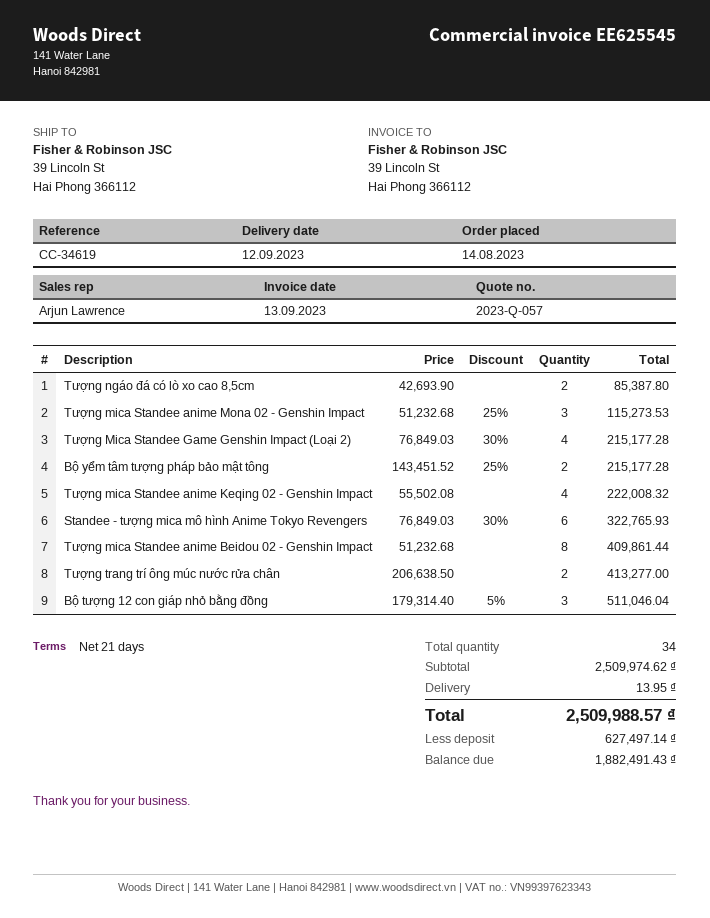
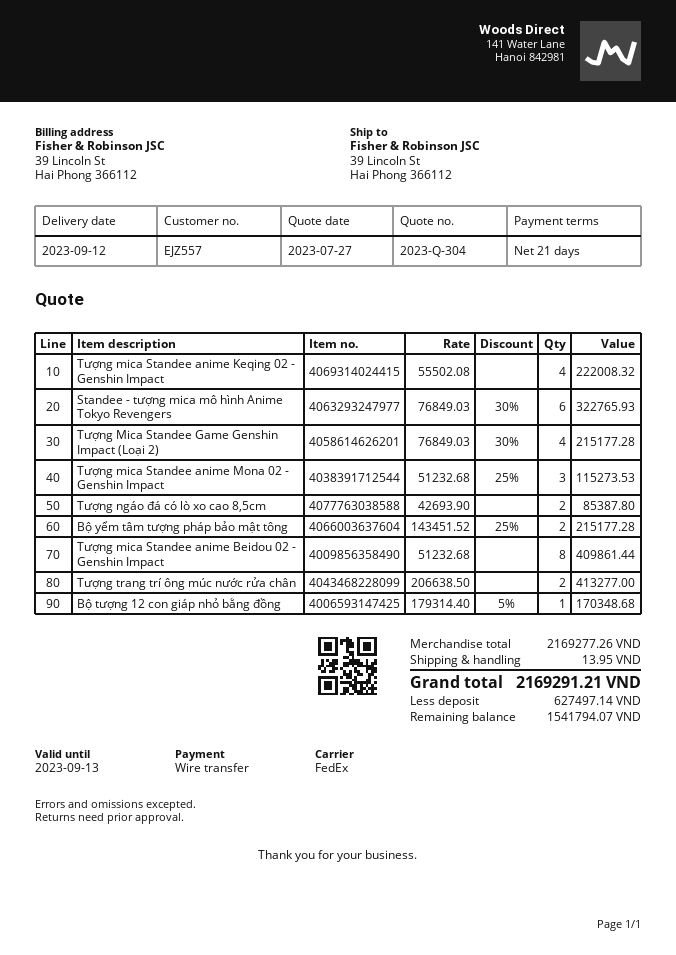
quote number: 2023-Q-057 -> 2023-Q-304
Bộ tượng 12 con giáp nhỏ bằng đồng: 3 x 179314.40 - 5% = 511046.04 -> 1 x 179314.40 - 5% = 170348.68
subtotal: 2509974.62 -> 2169277.26
total: 2509988.57 -> 2169291.21
balance: 1882491.43 -> 1541794.07

